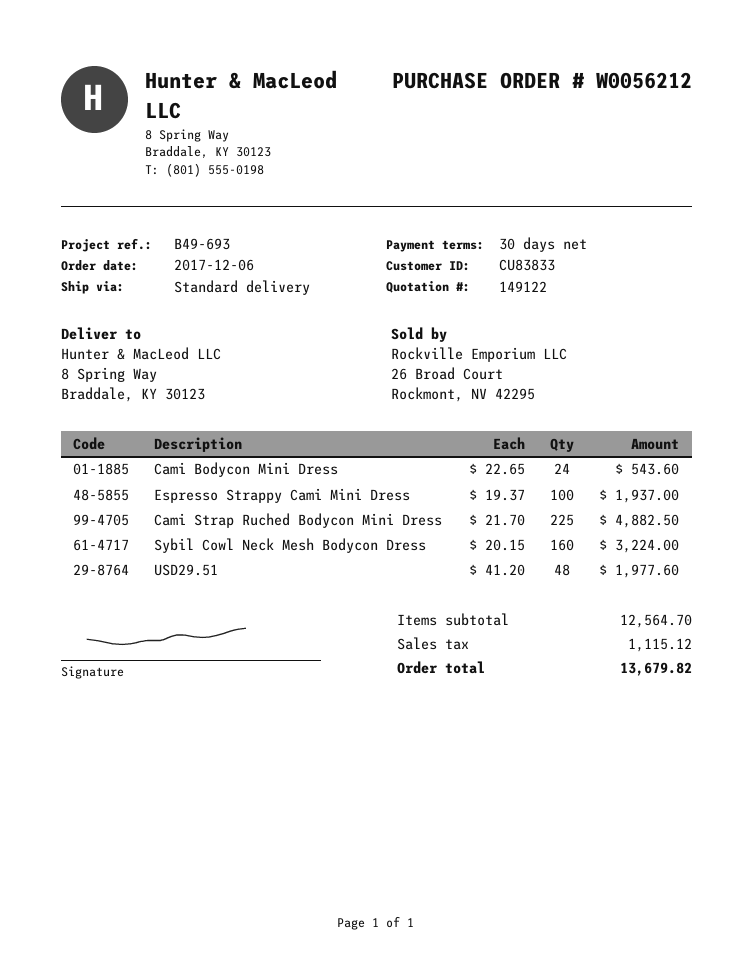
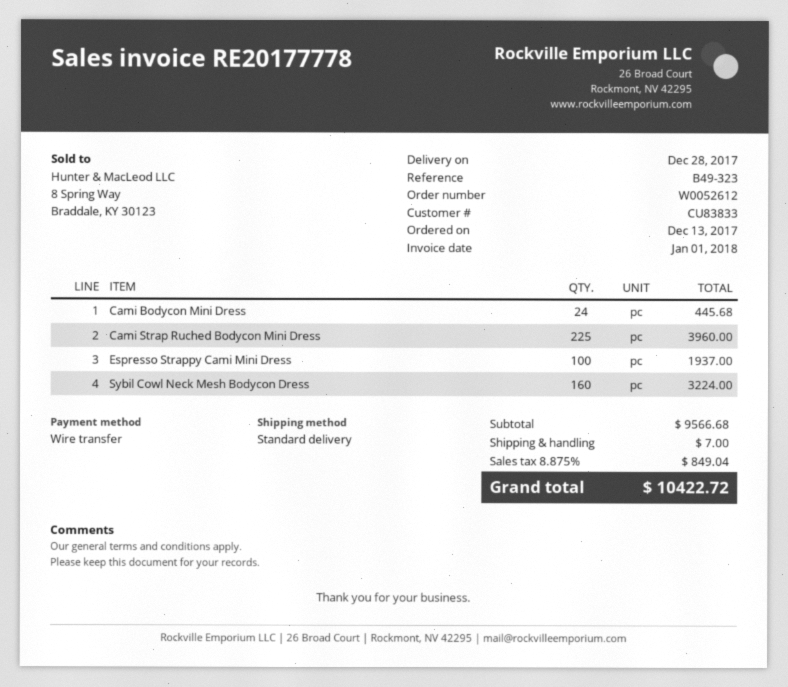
order number: W0056212 -> W0052612
order date: 2017-12-06 -> 2017-12-13
reference: B49-693 -> B49-323
Cami Bodycon Mini Dress: 24 for 543.60 -> 24 for 445.68
Cami Strap Ruched Bodycon Mini Dress: 225 for 4882.50 -> 225 for 3960.00
USD29.51: 48 for 1977.60 -> none
subtotal: 12564.70 -> 9566.68
shipping: none -> 7.00
tax: 1115.12 -> 849.04
total: 13679.82 -> 10422.72

